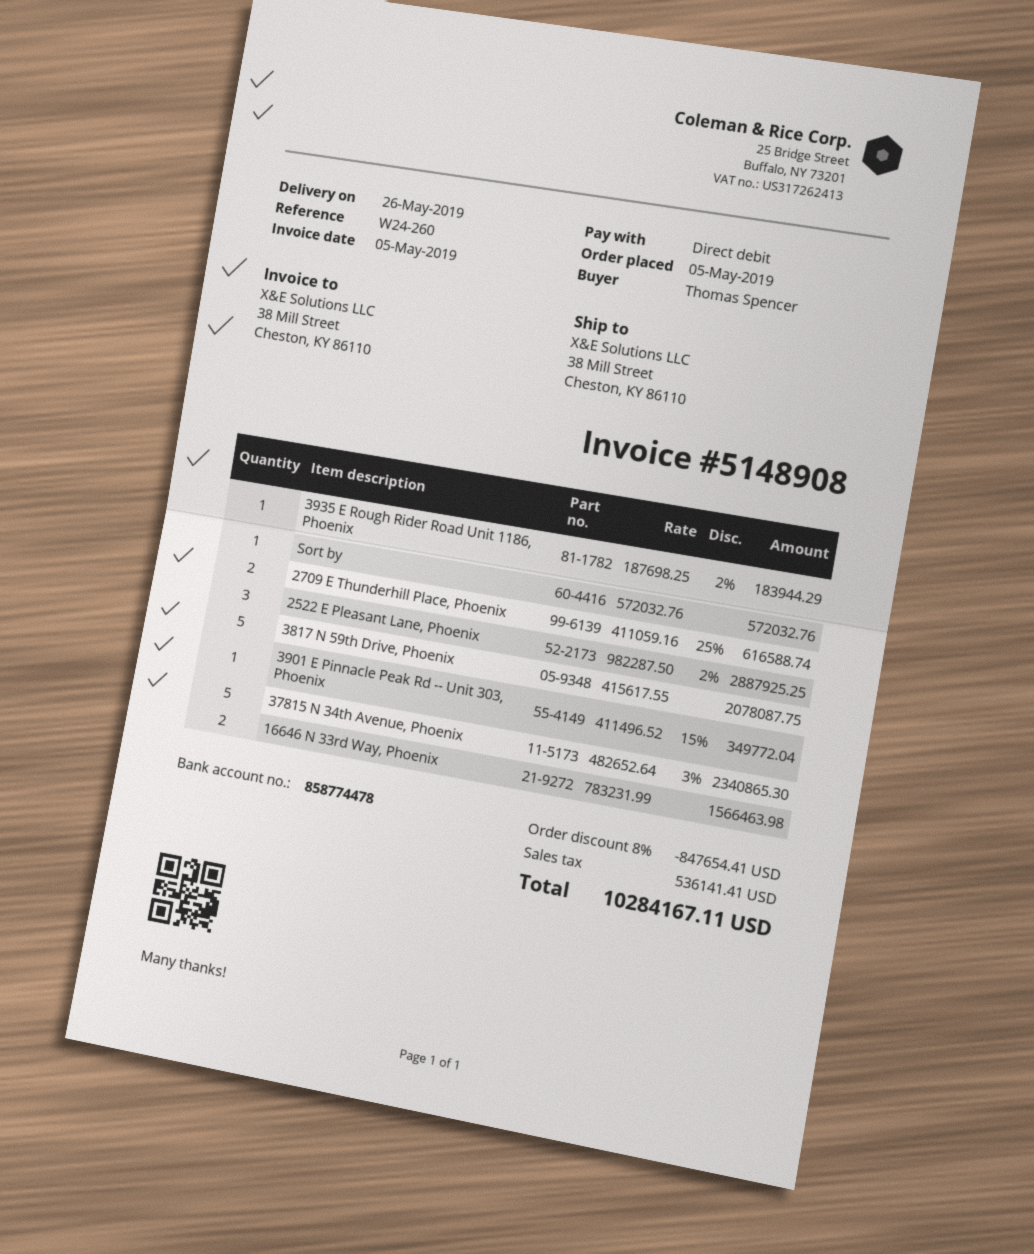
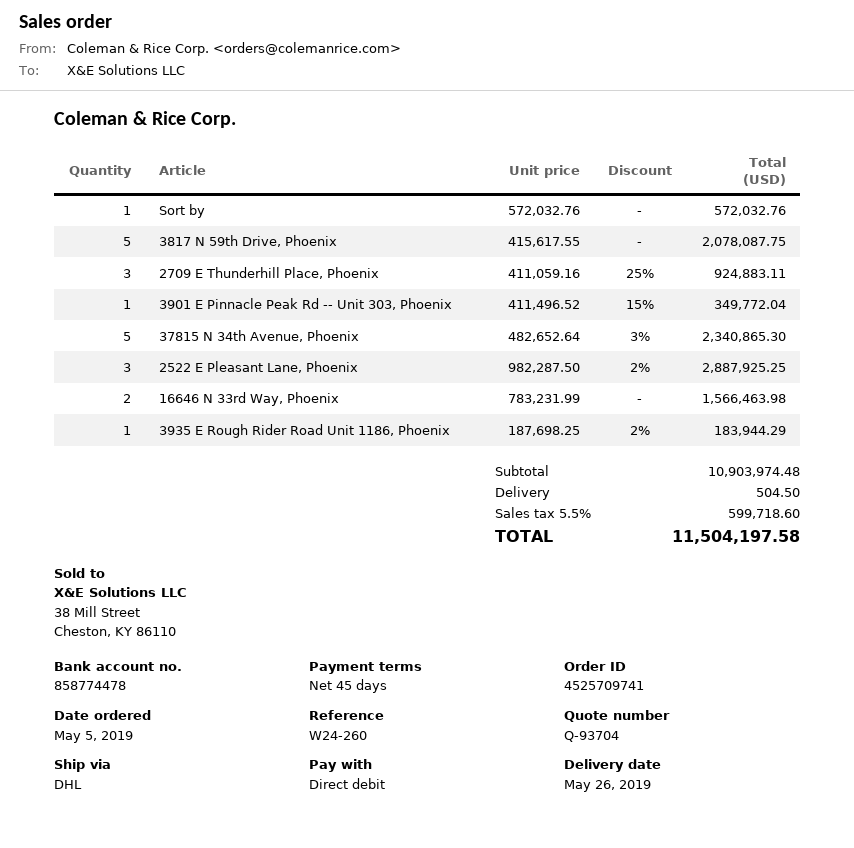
2709 E Thunderhill Place, Phoenix: 2 x 411059.16 - 25% = 616588.74 -> 3 x 411059.16 - 25% = 924883.11
discount: 8% = 847654.41 -> none
shipping: none -> 504.50
tax: 536141.41 -> 599718.60
total: 10284167.11 -> 11504197.58

